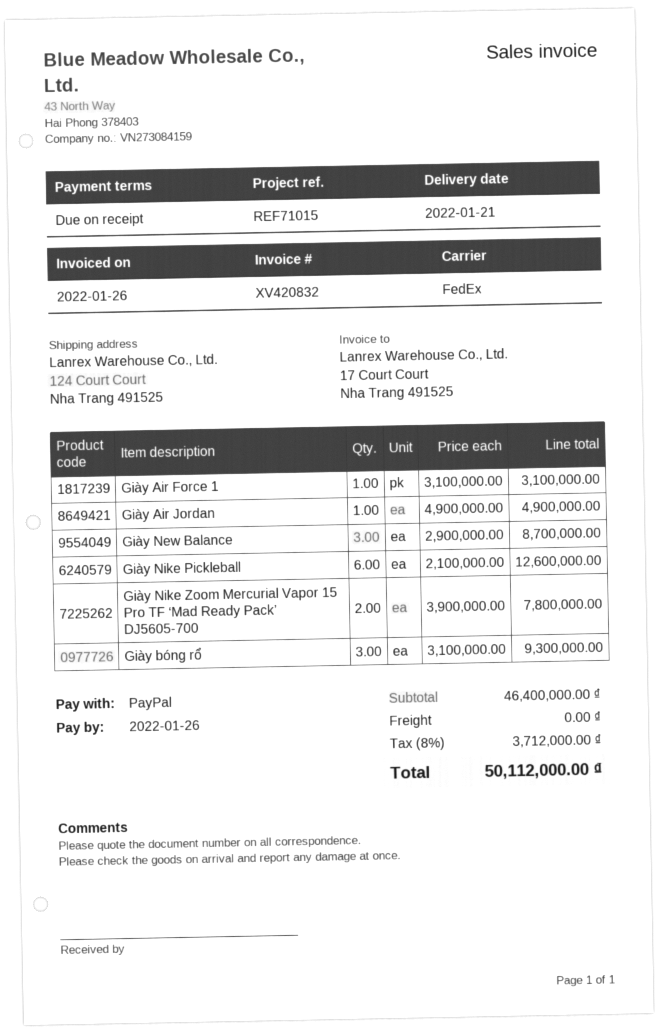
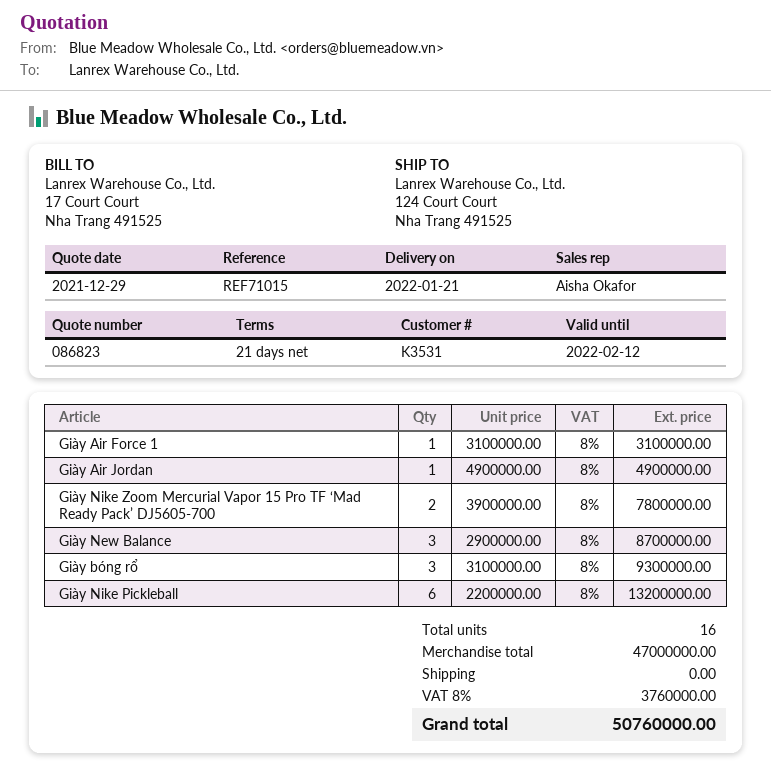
payment terms: on receipt -> 21 days
Giày Nike Pickleball: 6 x 2100000.00 = 12600000.00 -> 6 x 2200000.00 = 13200000.00
subtotal: 46400000.00 -> 47000000.00
tax: 8% = 3712000.00 -> 8% = 3760000.00
total: 50112000.00 -> 50760000.00

